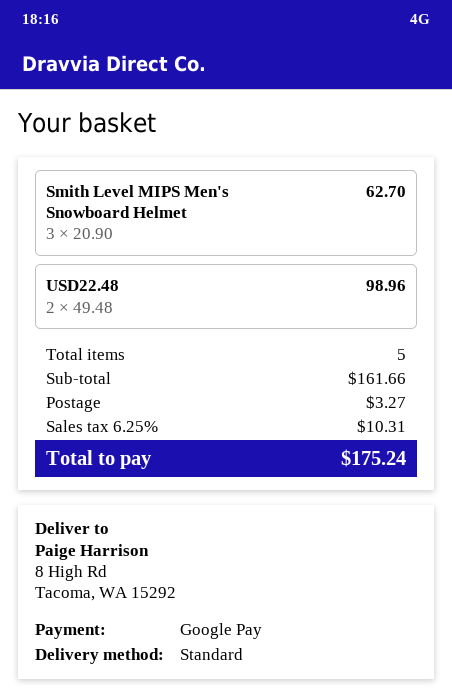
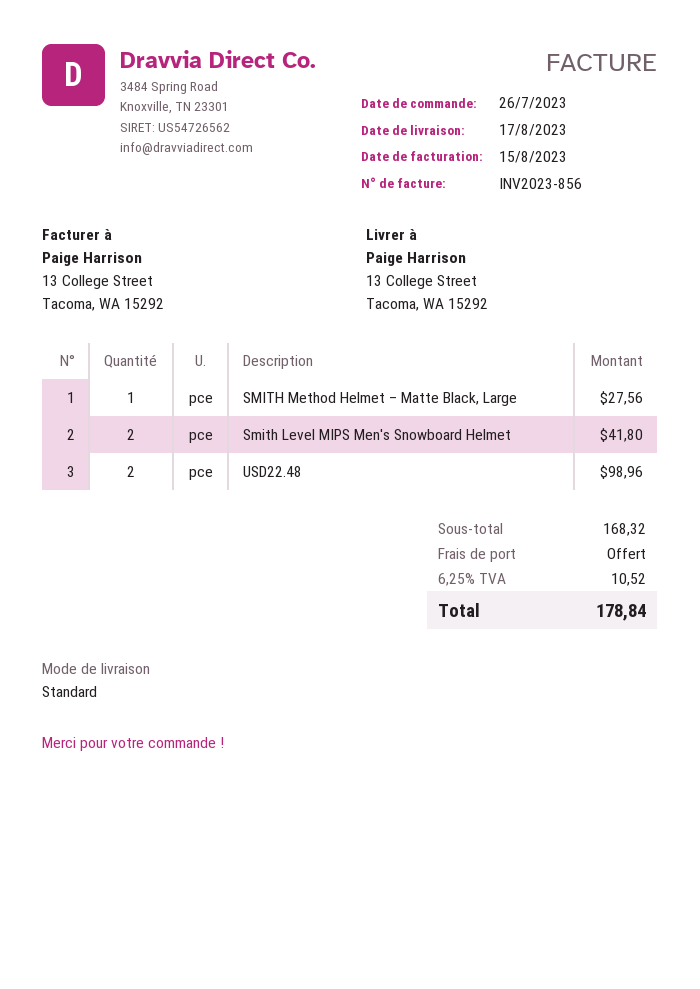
ship to: 8 High Rd, Tacoma, WA 15292 -> 13 College Street, Tacoma, WA 15292
Smith Level MIPS Men's Snowboard Helmet: 3 for 62.70 -> 2 for 41.80
SMITH Method Helmet – Matte Black, Large: none -> 1 for 27.56
subtotal: 161.66 -> 168.32
shipping: 3.27 -> 0.00
tax: 6.25% = 10.31 -> 6.25% = 10.52
total: 175.24 -> 178.84

